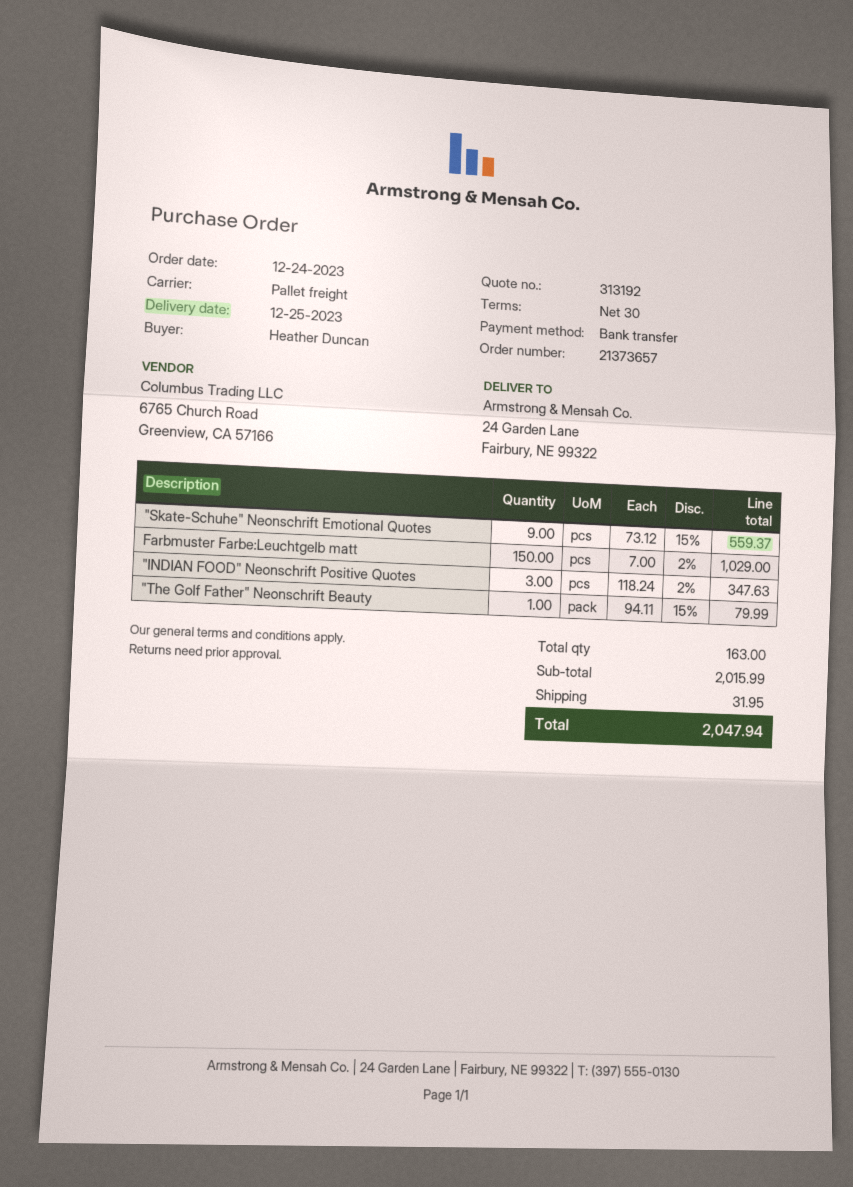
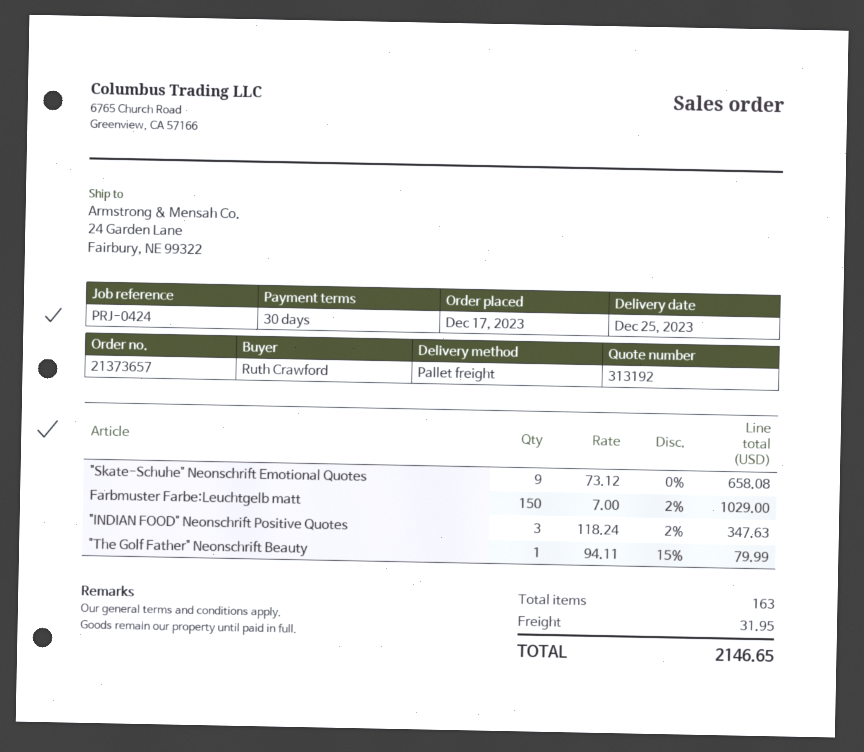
order date: 2023-12-24 -> 2023-12-17
ordered by: Heather Duncan -> Ruth Crawford
"Skate-Schuhe" Neonschrift Emotional Quotes: 9 x 73.12 - 15% = 559.37 -> 9 x 73.12 = 658.08
total: 2047.94 -> 2146.65

